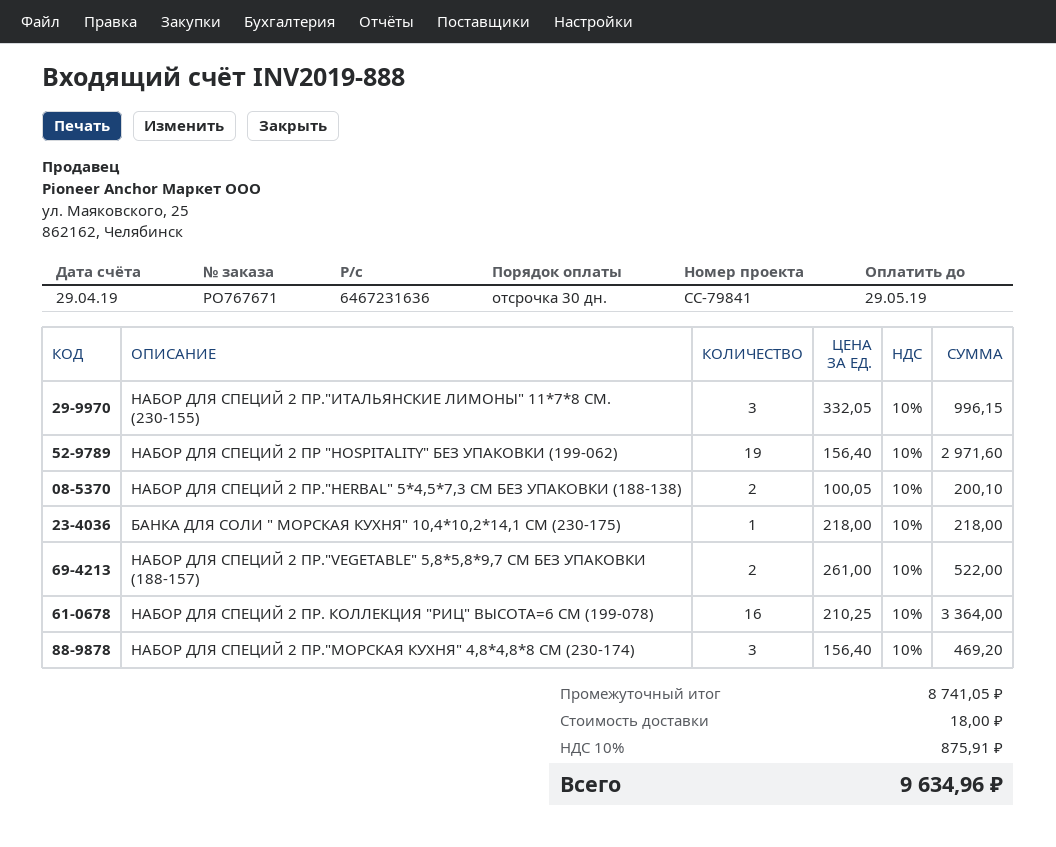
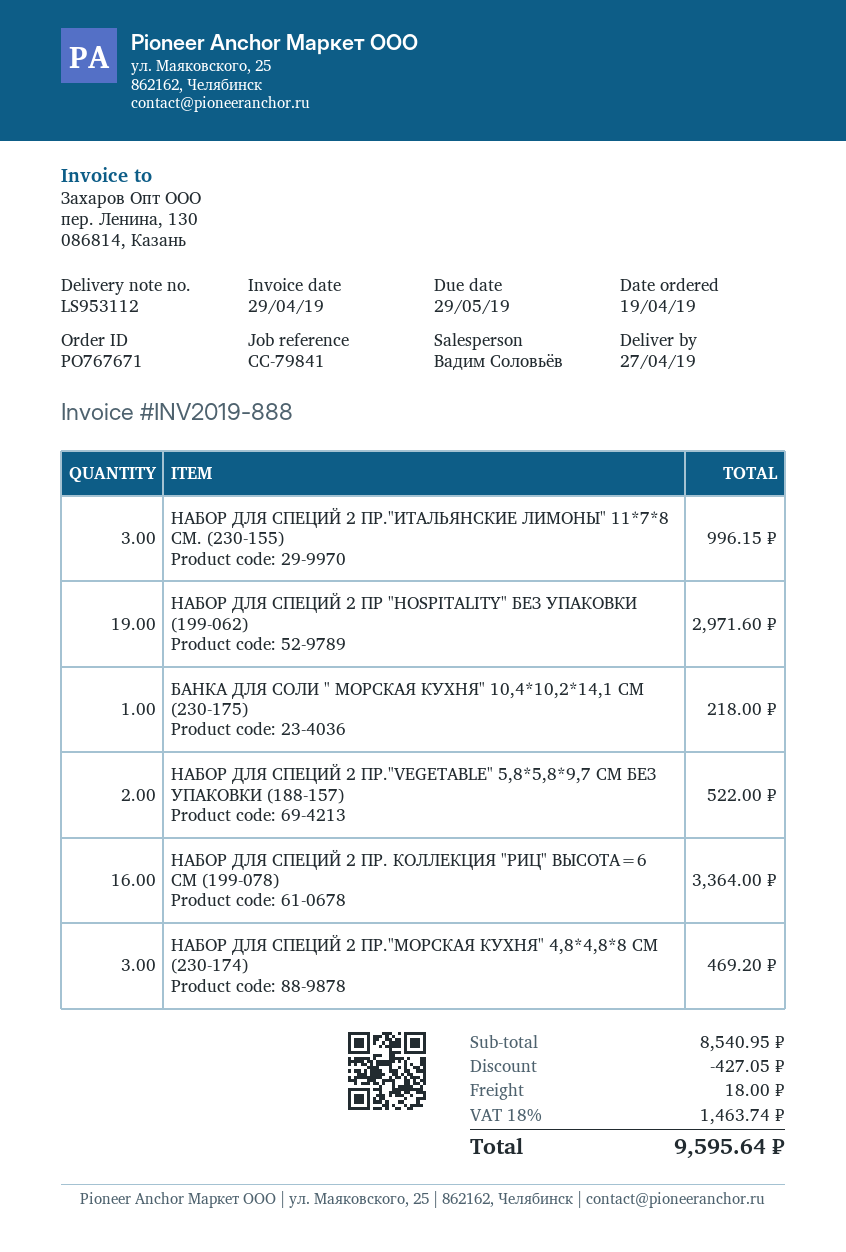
НАБОР ДЛЯ СПЕЦИЙ 2 ПР."HERBAL" 5*4,5*7,3 СМ БЕЗ УПАКОВКИ (188-138): 2 for 200.10 -> none
subtotal: 8741.05 -> 8540.95
discount: none -> 427.05
tax: 10% = 875.91 -> 18% = 1463.74
total: 9634.96 -> 9595.64

